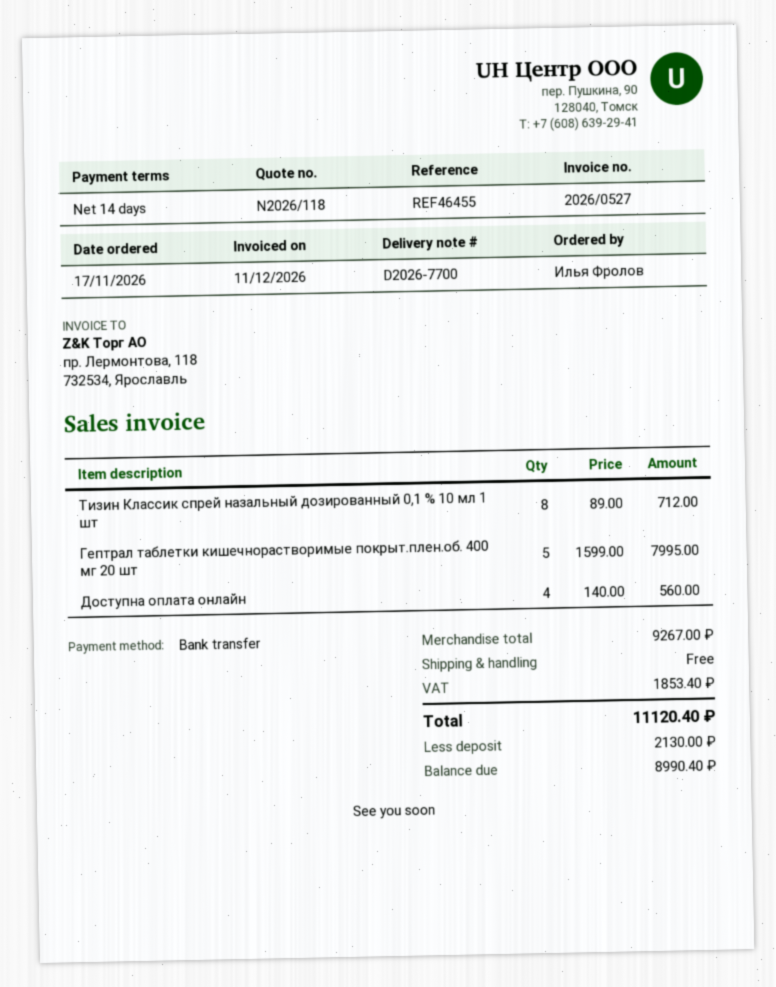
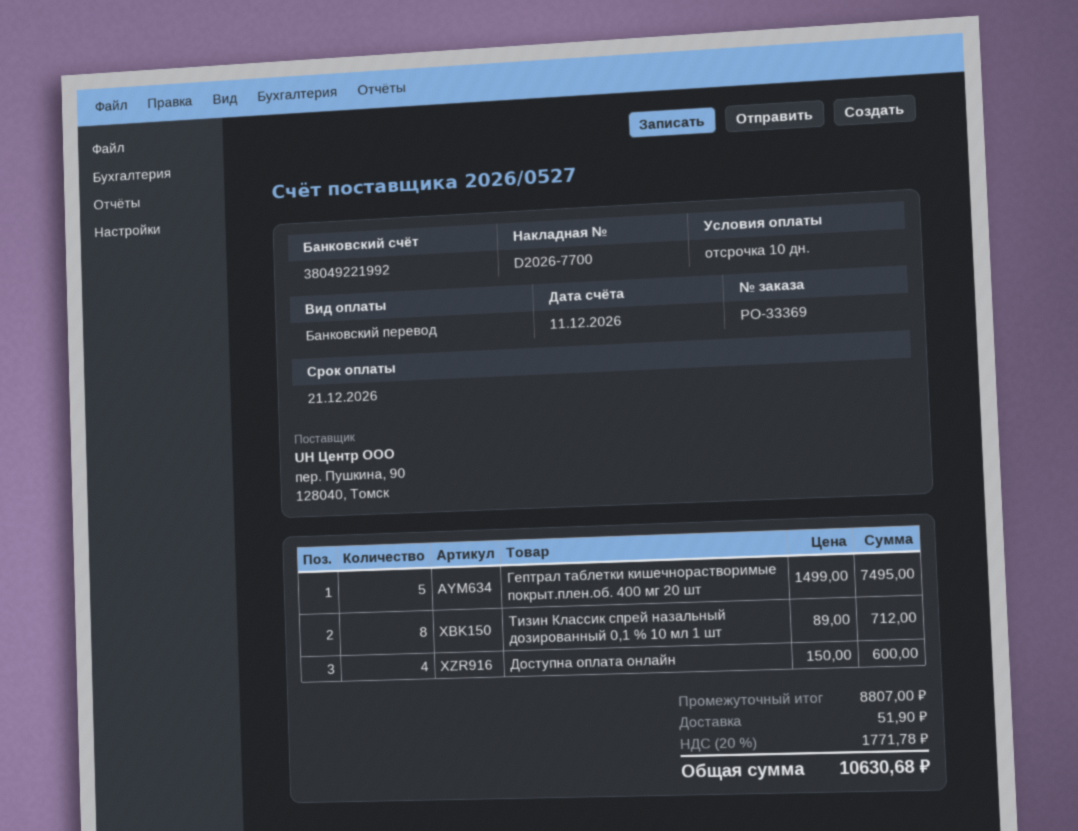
payment terms: 14 days -> 10 days
Гептрал таблетки кишечнорастворимые покрыт.плен.об. 400 мг 20 шт: 5 x 1599.00 = 7995.00 -> 5 x 1499.00 = 7495.00
Доступна оплата онлайн: 4 x 140.00 = 560.00 -> 4 x 150.00 = 600.00
subtotal: 9267.00 -> 8807.00
shipping: 0.00 -> 51.90
tax: 1853.40 -> 1771.78
total: 11120.40 -> 10630.68

